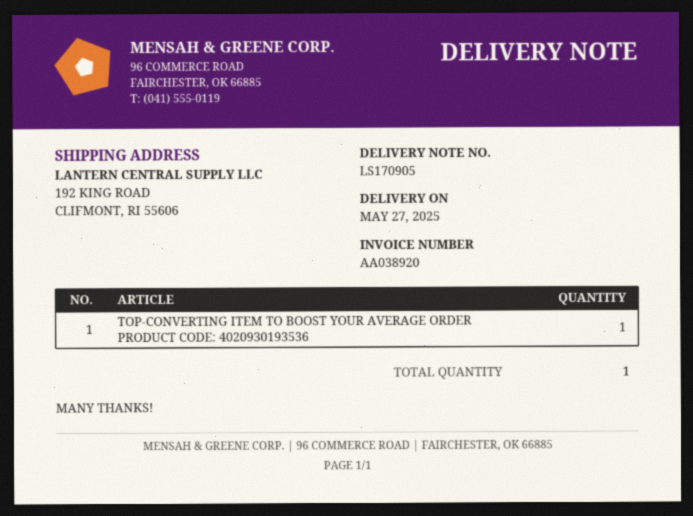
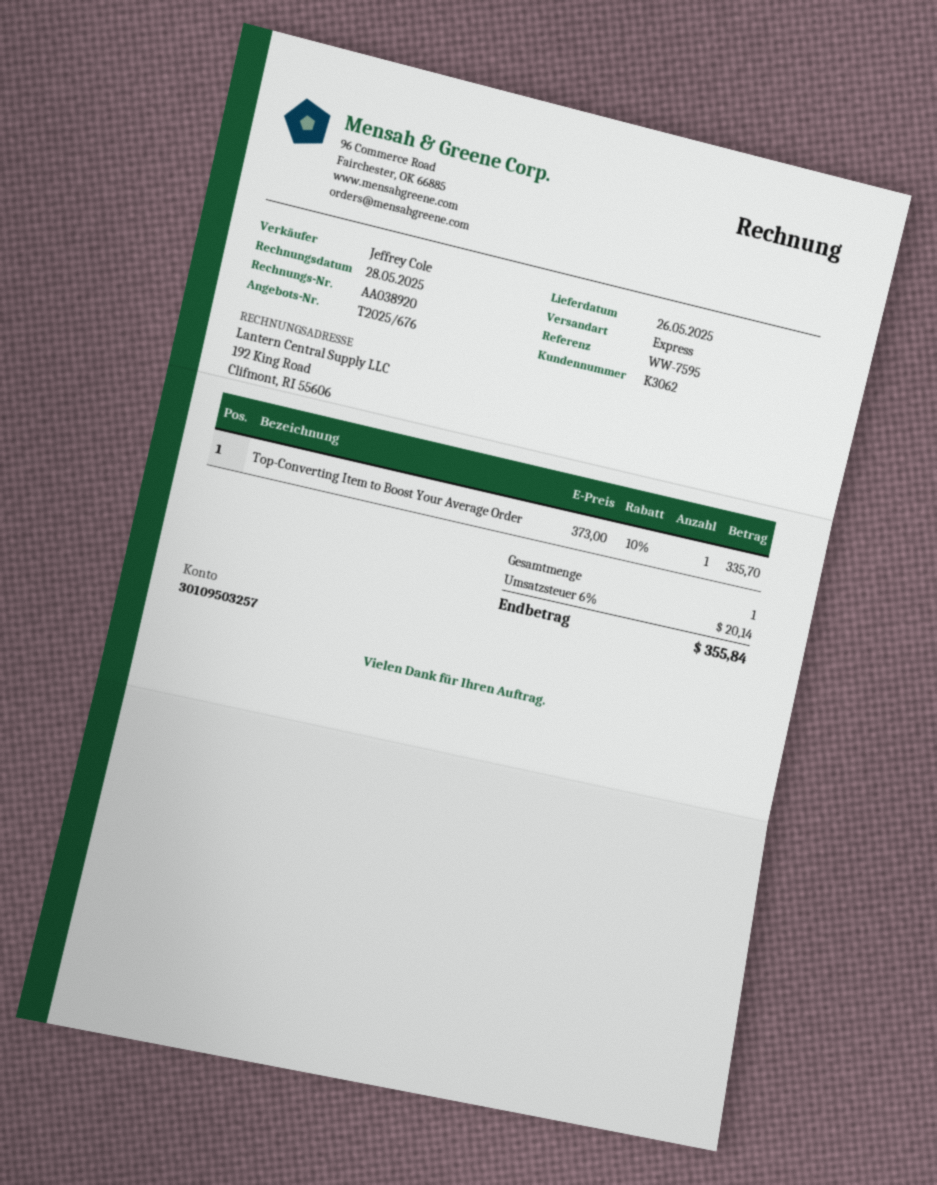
delivery date: 2025-05-27 -> 2025-05-26

